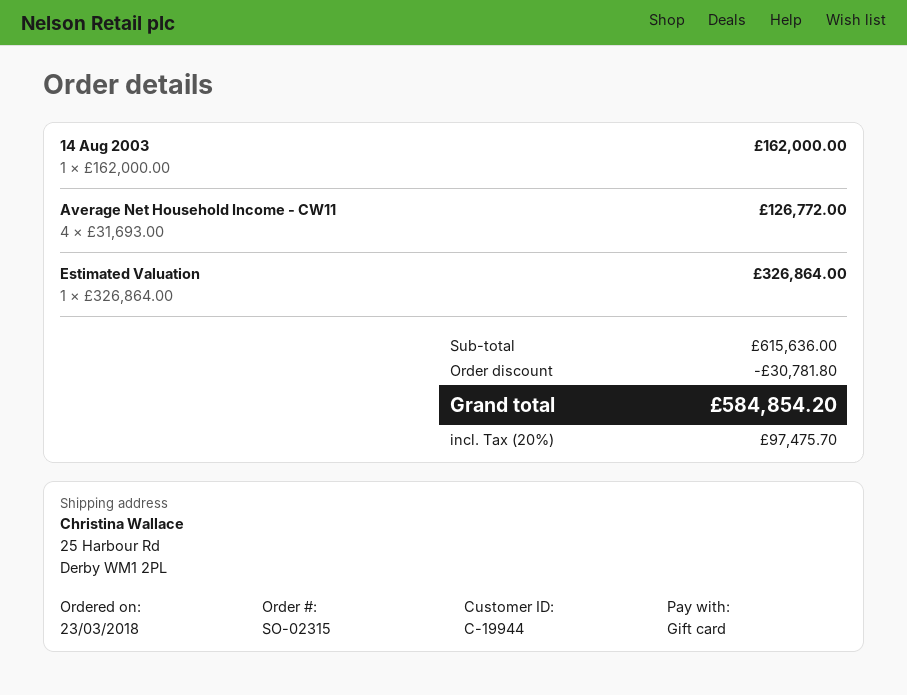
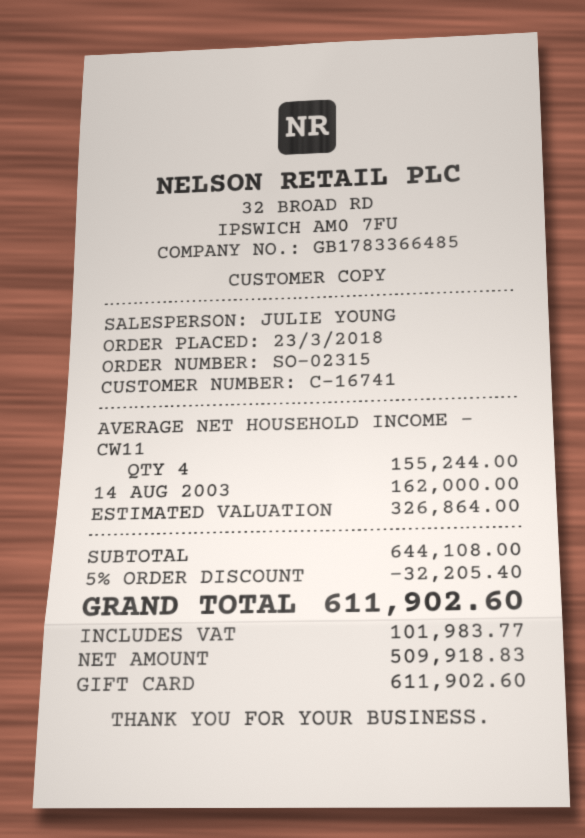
customer number: C-19944 -> C-16741
Average Net Household Income - CW11: 4 for 126772.00 -> 4 for 155244.00
subtotal: 615636.00 -> 644108.00
discount: 30781.80 -> 32205.40
tax: 97475.70 -> 101983.77
total: 584854.20 -> 611902.60

